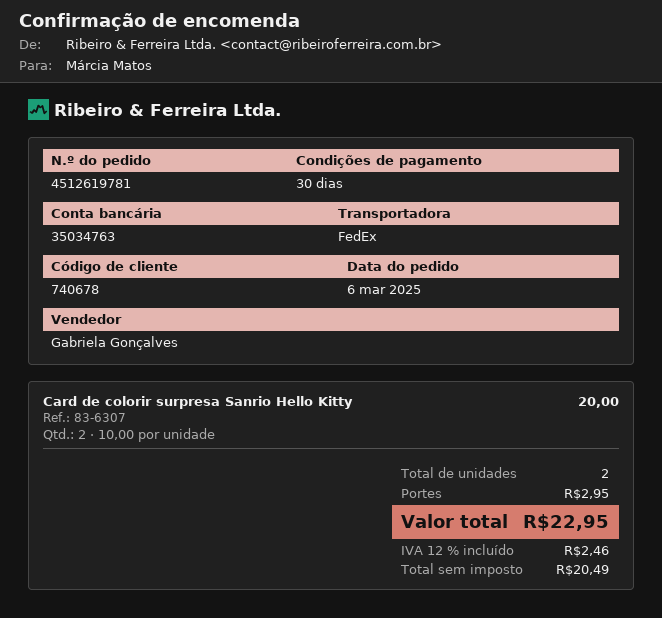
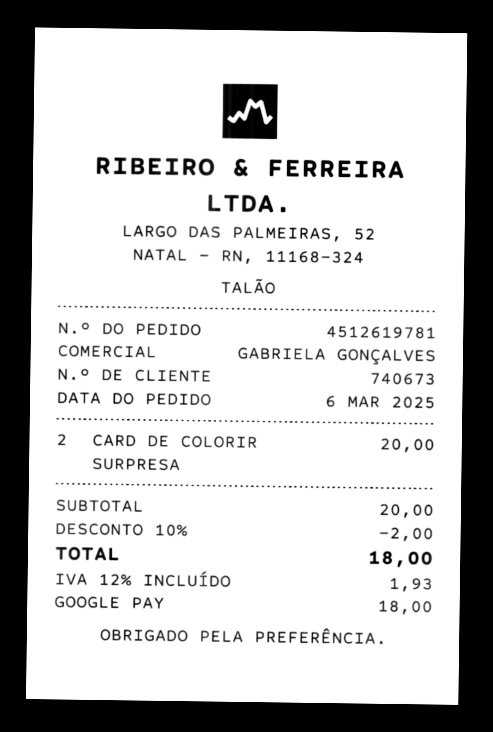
customer number: 740678 -> 740673
discount: none -> 10% = 2.00
shipping: 2.95 -> none
tax: 12% = 2.46 -> 12% = 1.93
total: 22.95 -> 18.00

